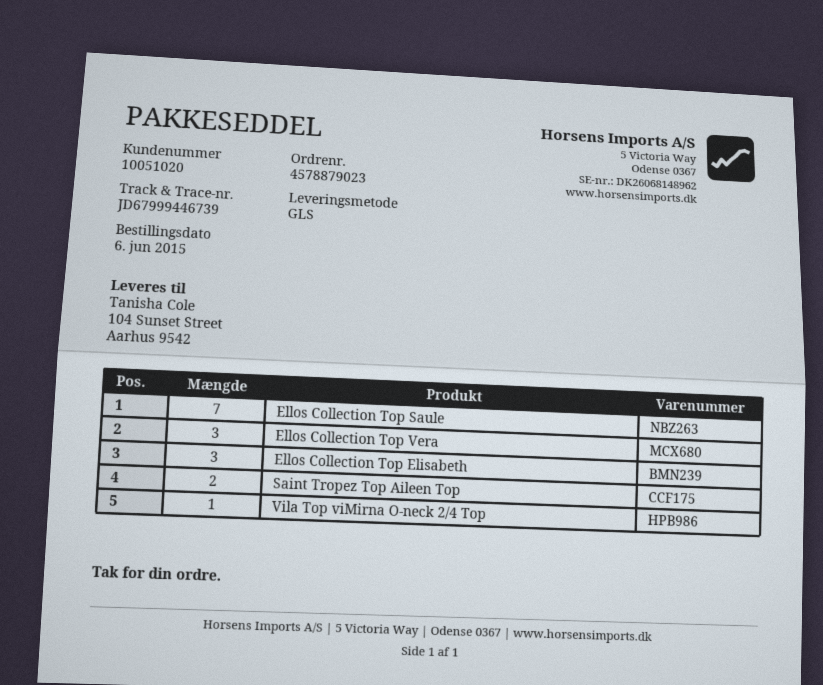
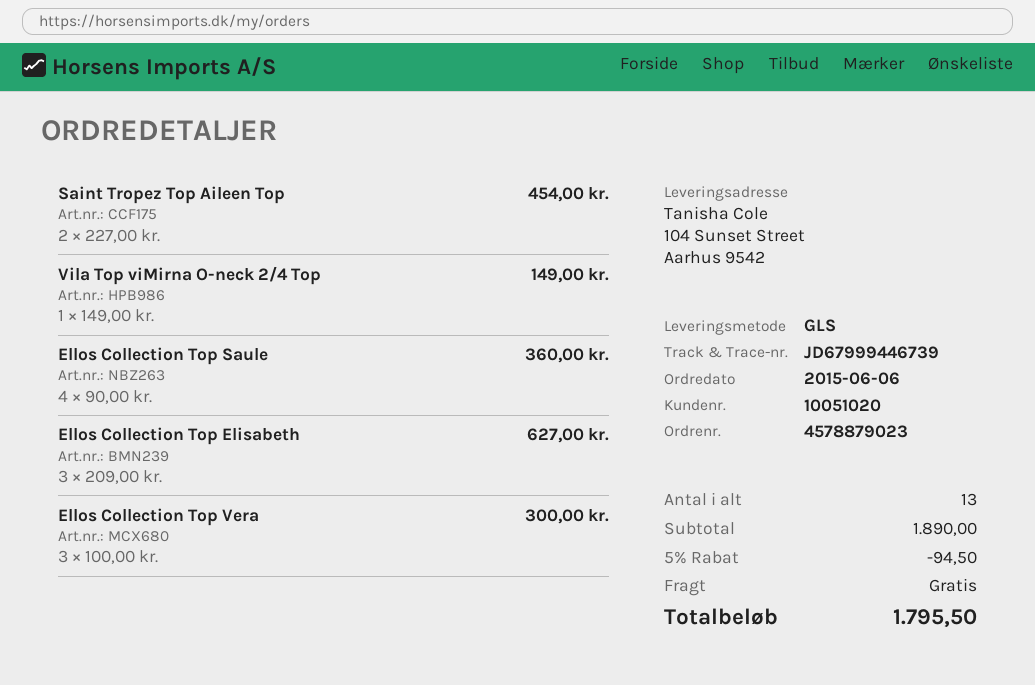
Ellos Collection Top Saule: 7 -> 4

